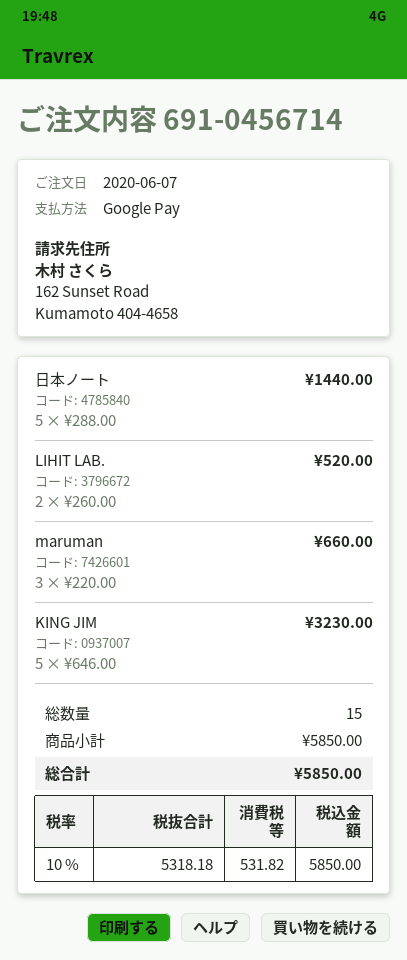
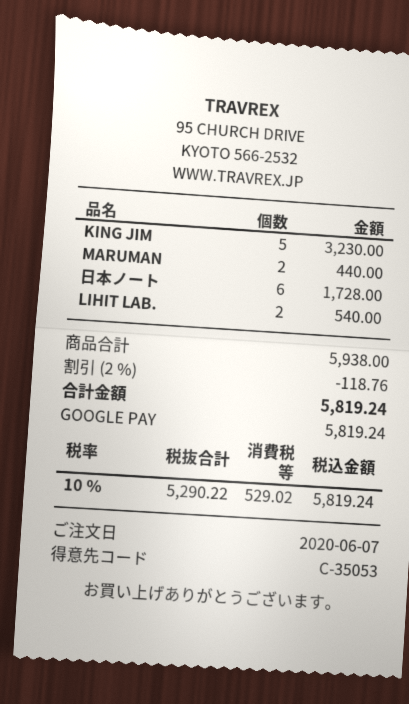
日本ノート: 5 for 1440.00 -> 6 for 1728.00
LIHIT LAB.: 2 for 520.00 -> 2 for 540.00
maruman: 3 for 660.00 -> 2 for 440.00
subtotal: 5850.00 -> 5938.00
discount: none -> 2% = 118.76
net: 5318.18 -> 5290.22
tax: 10% = 531.82 -> 10% = 529.02
total: 5850.00 -> 5819.24

